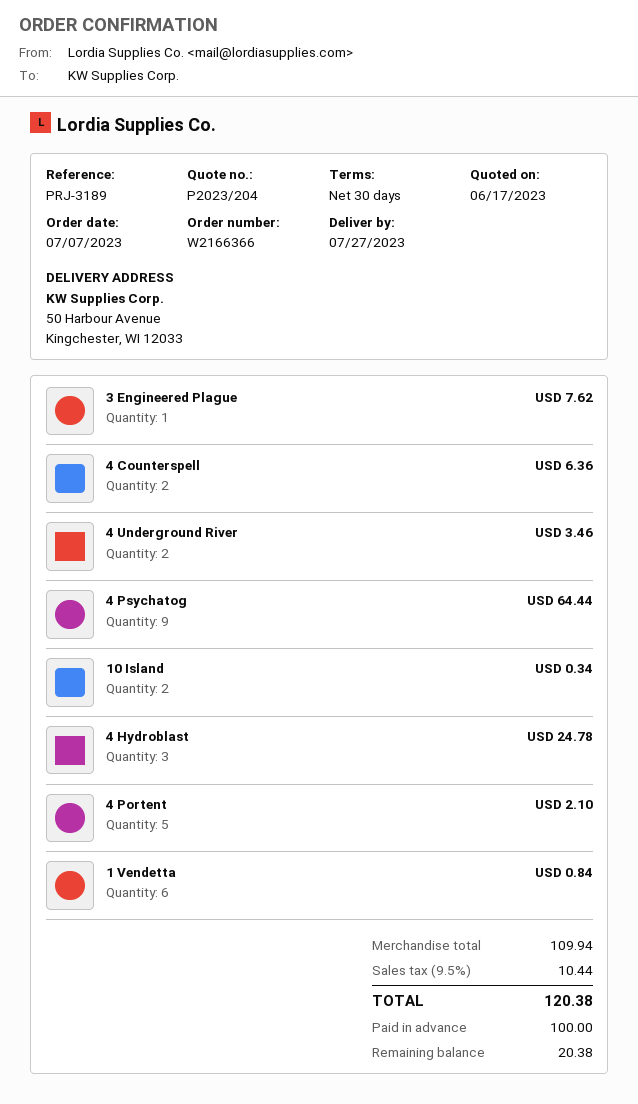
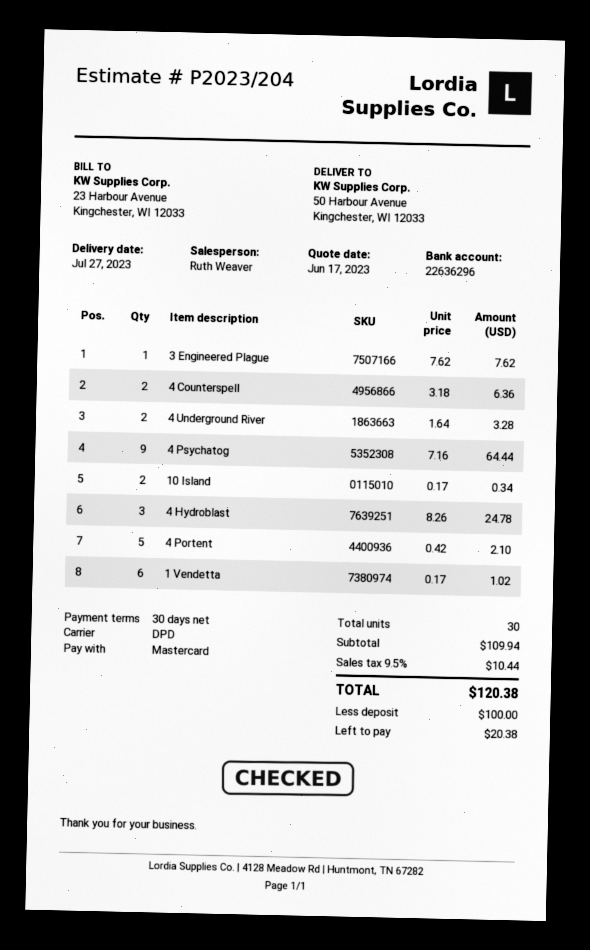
4 Underground River: 2 for 3.46 -> 2 for 3.28
1 Vendetta: 6 for 0.84 -> 6 for 1.02

